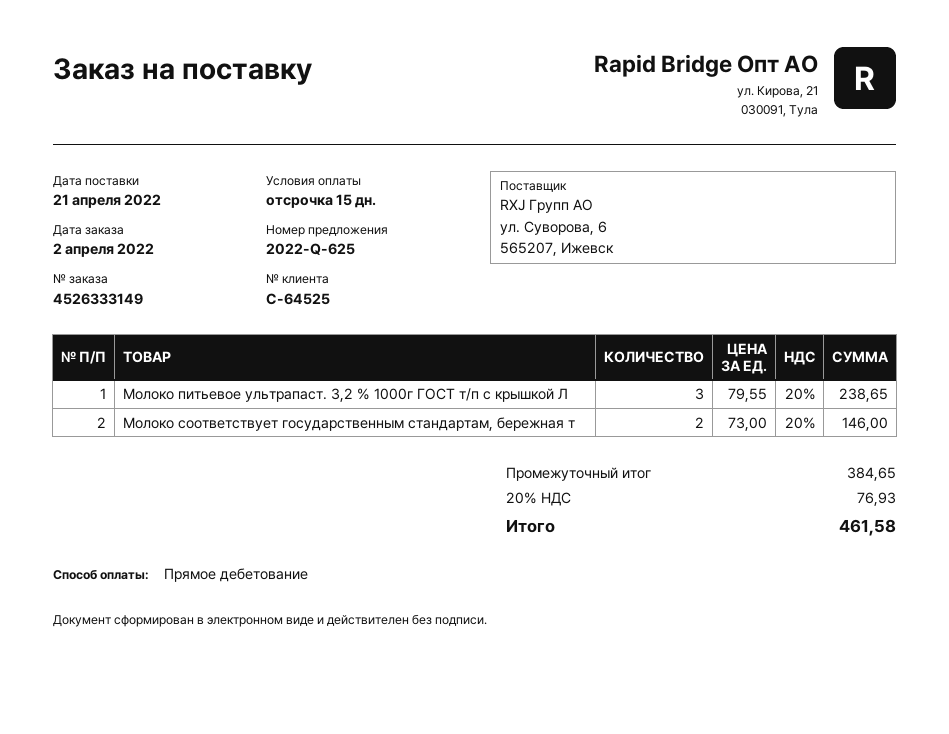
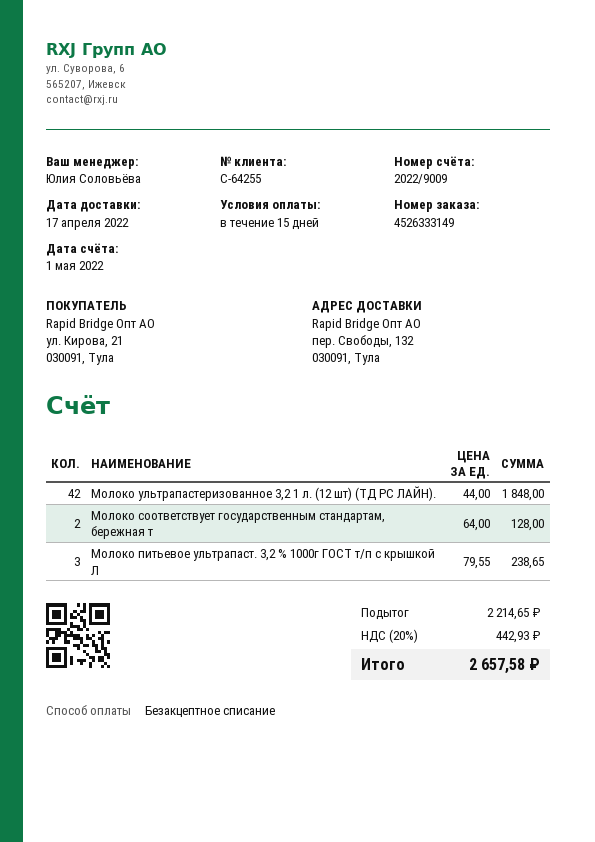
delivery date: 2022-04-21 -> 2022-04-17
customer number: C-64525 -> C-64255
Молоко соответствует государственным стандартам, бережная т: 2 x 73.00 = 146.00 -> 2 x 64.00 = 128.00
Молоко ультрапастеризованное 3,2 1 л. (12 шт) (ТД РС ЛАЙН).: none -> 42 x 44.00 = 1848.00
subtotal: 384.65 -> 2214.65
tax: 20% = 76.93 -> 20% = 442.93
total: 461.58 -> 2657.58

